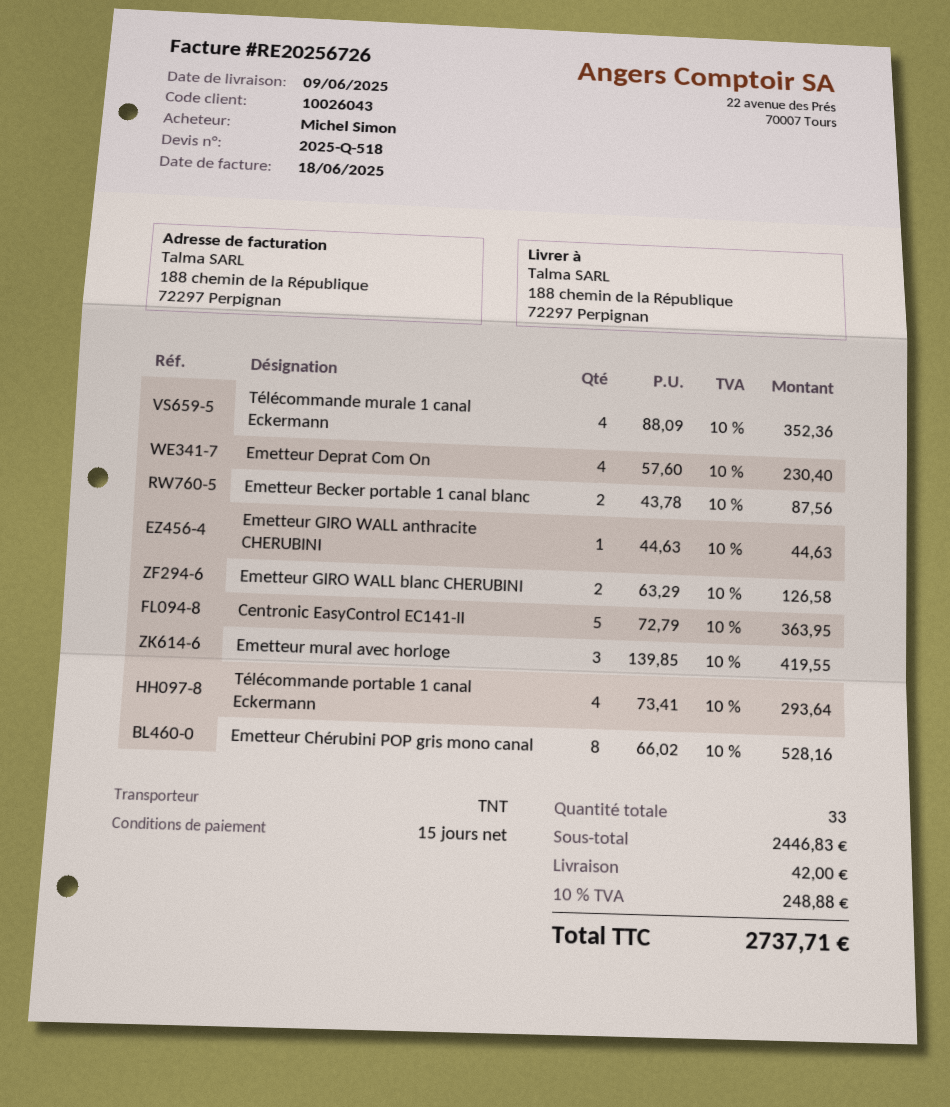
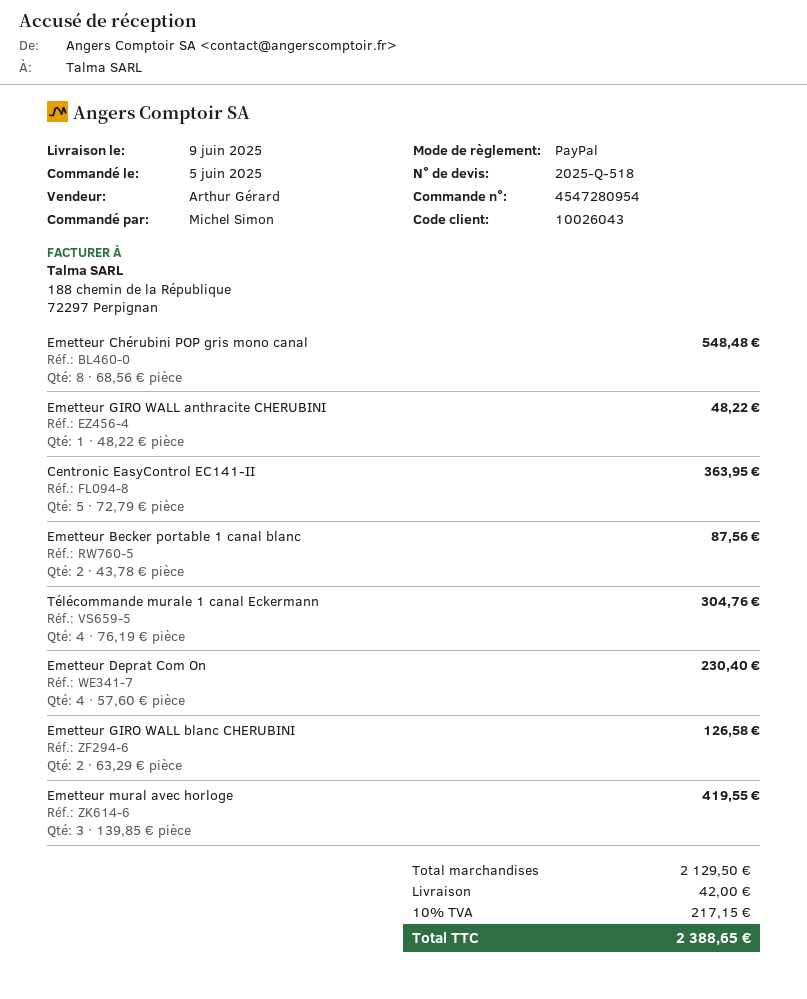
Télécommande murale 1 canal Eckermann: 4 x 88.09 = 352.36 -> 4 x 76.19 = 304.76
Emetteur GIRO WALL anthracite CHERUBINI: 1 x 44.63 = 44.63 -> 1 x 48.22 = 48.22
Télécommande portable 1 canal Eckermann: 4 x 73.41 = 293.64 -> none
Emetteur Chérubini POP gris mono canal: 8 x 66.02 = 528.16 -> 8 x 68.56 = 548.48
subtotal: 2446.83 -> 2129.50
tax: 10% = 248.88 -> 10% = 217.15
total: 2737.71 -> 2388.65

